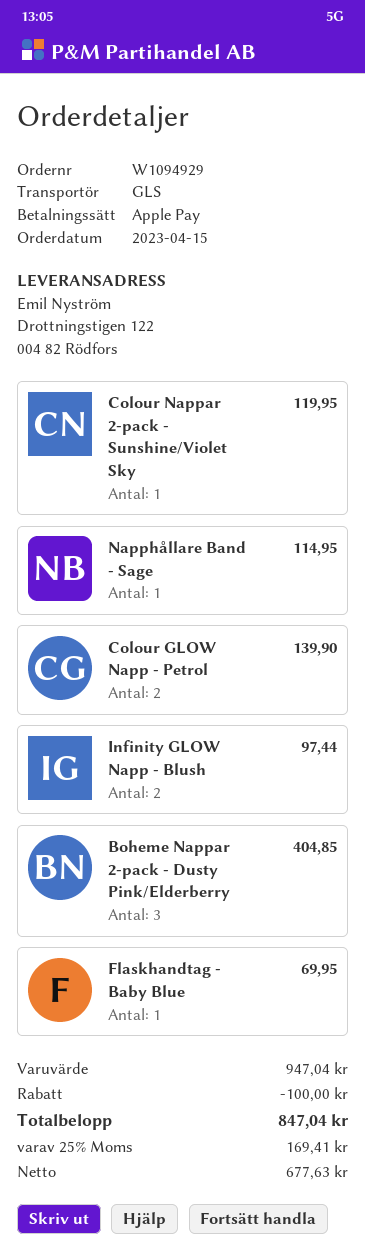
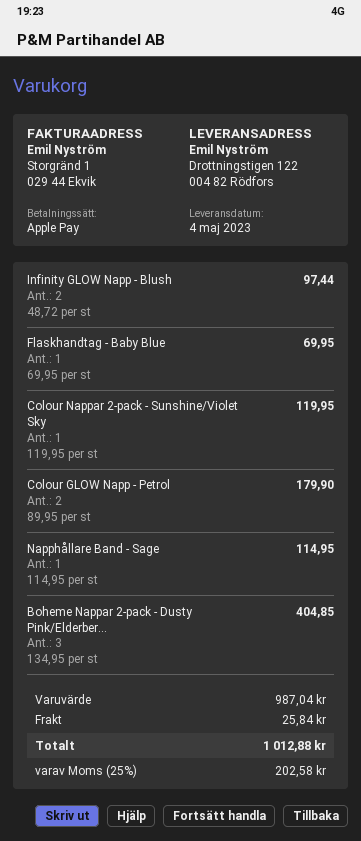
Colour GLOW Napp - Petrol: 2 for 139.90 -> 2 for 179.90
subtotal: 947.04 -> 987.04
discount: 100.00 -> none
shipping: none -> 25.84
tax: 25% = 169.41 -> 25% = 202.58
total: 847.04 -> 1012.88

